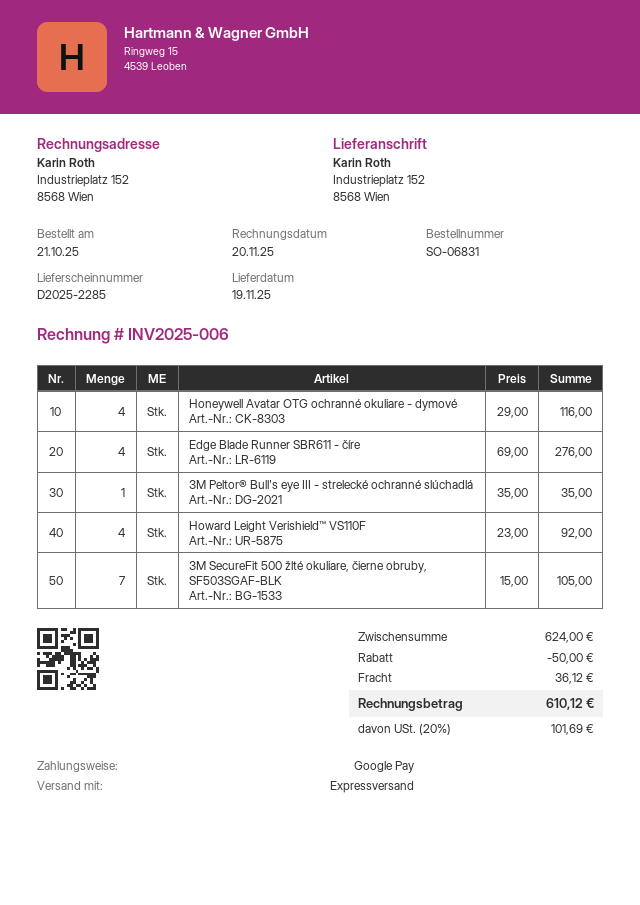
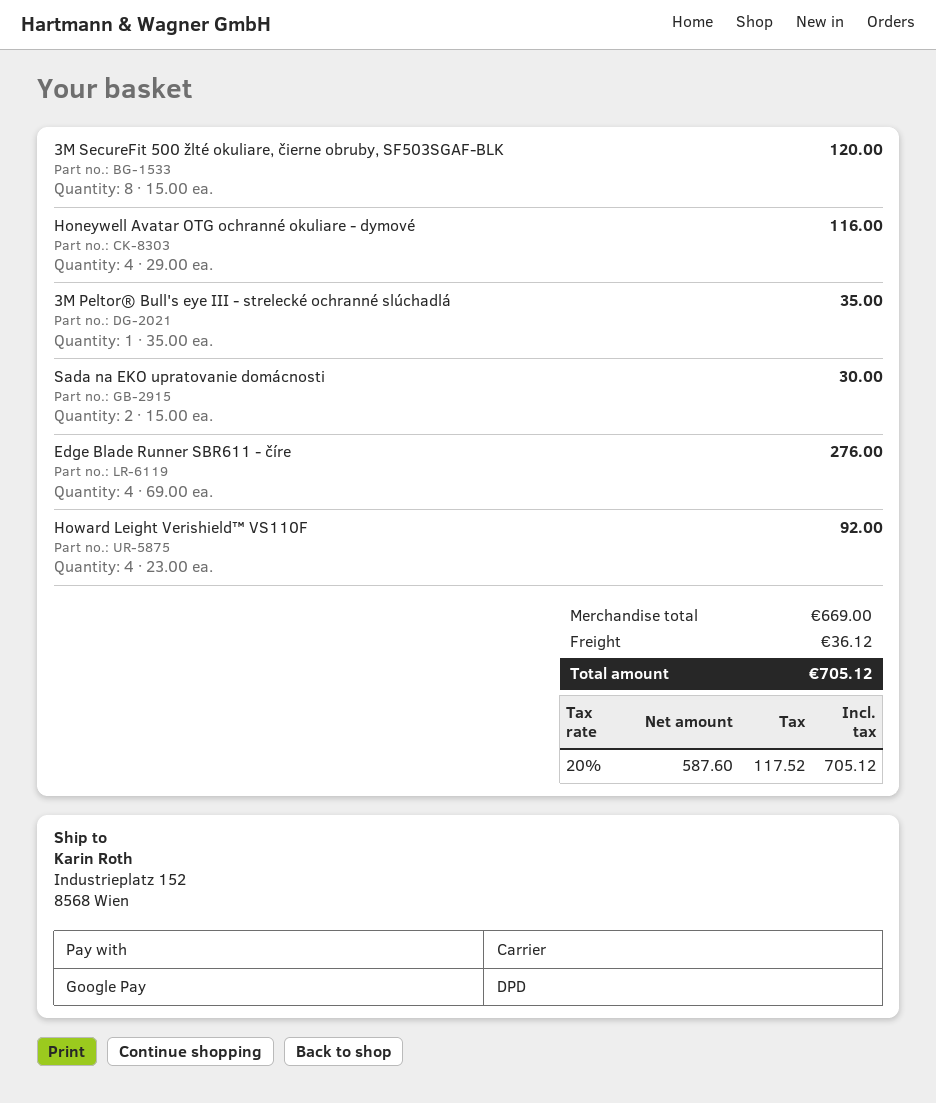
shipping method: express -> DPD
3M SecureFit 500 žlté okuliare, čierne obruby, SF503SGAF-BLK: 7 x 15.00 = 105.00 -> 8 x 15.00 = 120.00
Sada na EKO upratovanie domácnosti: none -> 2 x 15.00 = 30.00
subtotal: 624.00 -> 669.00
discount: 50.00 -> none
tax: 20% = 101.69 -> 20% = 117.52
total: 610.12 -> 705.12

